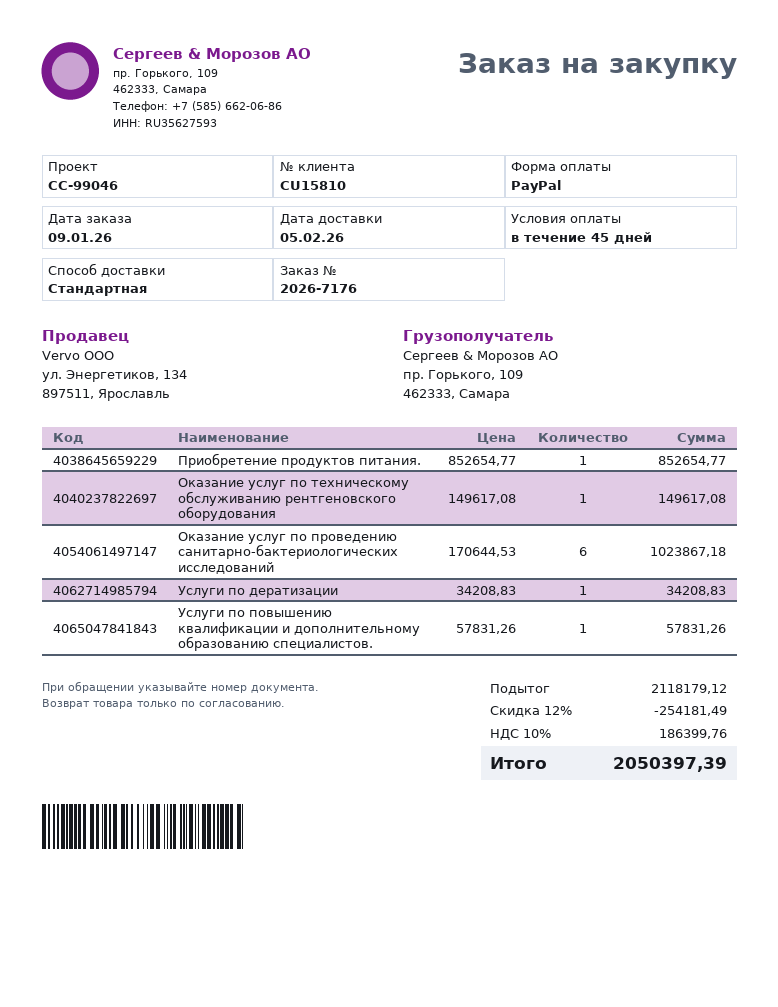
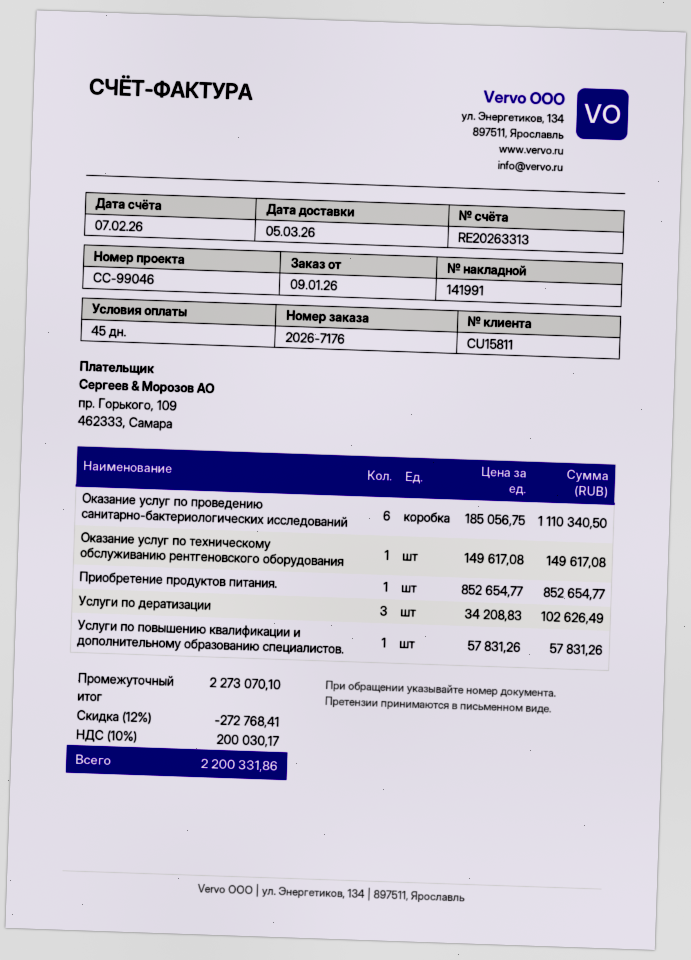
delivery date: 2026-02-05 -> 2026-03-05
customer number: CU15810 -> CU15811
Оказание услуг по проведению санитарно-бактериологических исследований: 6 x 170644.53 = 1023867.18 -> 6 x 185056.75 = 1110340.50
Услуги по дератизации: 1 x 34208.83 = 34208.83 -> 3 x 34208.83 = 102626.49
subtotal: 2118179.12 -> 2273070.10
discount: 12% = 254181.49 -> 12% = 272768.41
tax: 10% = 186399.76 -> 10% = 200030.17
total: 2050397.39 -> 2200331.86

